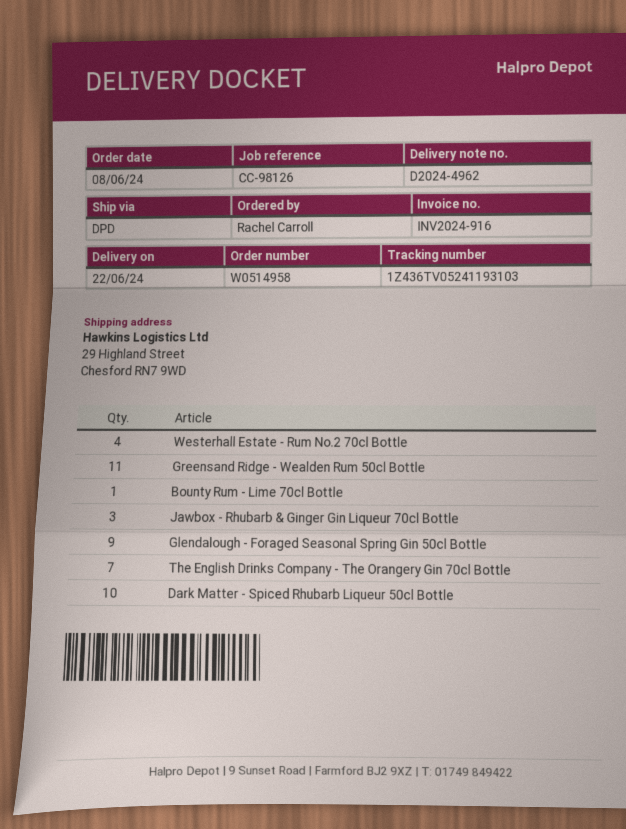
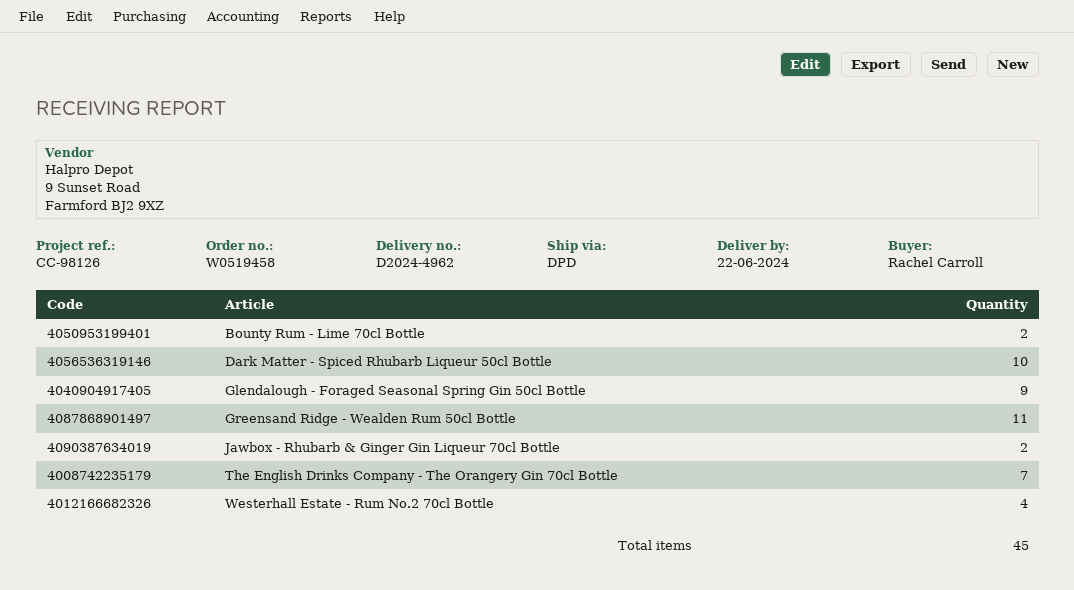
order number: W0514958 -> W0519458
Bounty Rum - Lime 70cl Bottle: 1 -> 2
Jawbox - Rhubarb & Ginger Gin Liqueur 70cl Bottle: 3 -> 2

